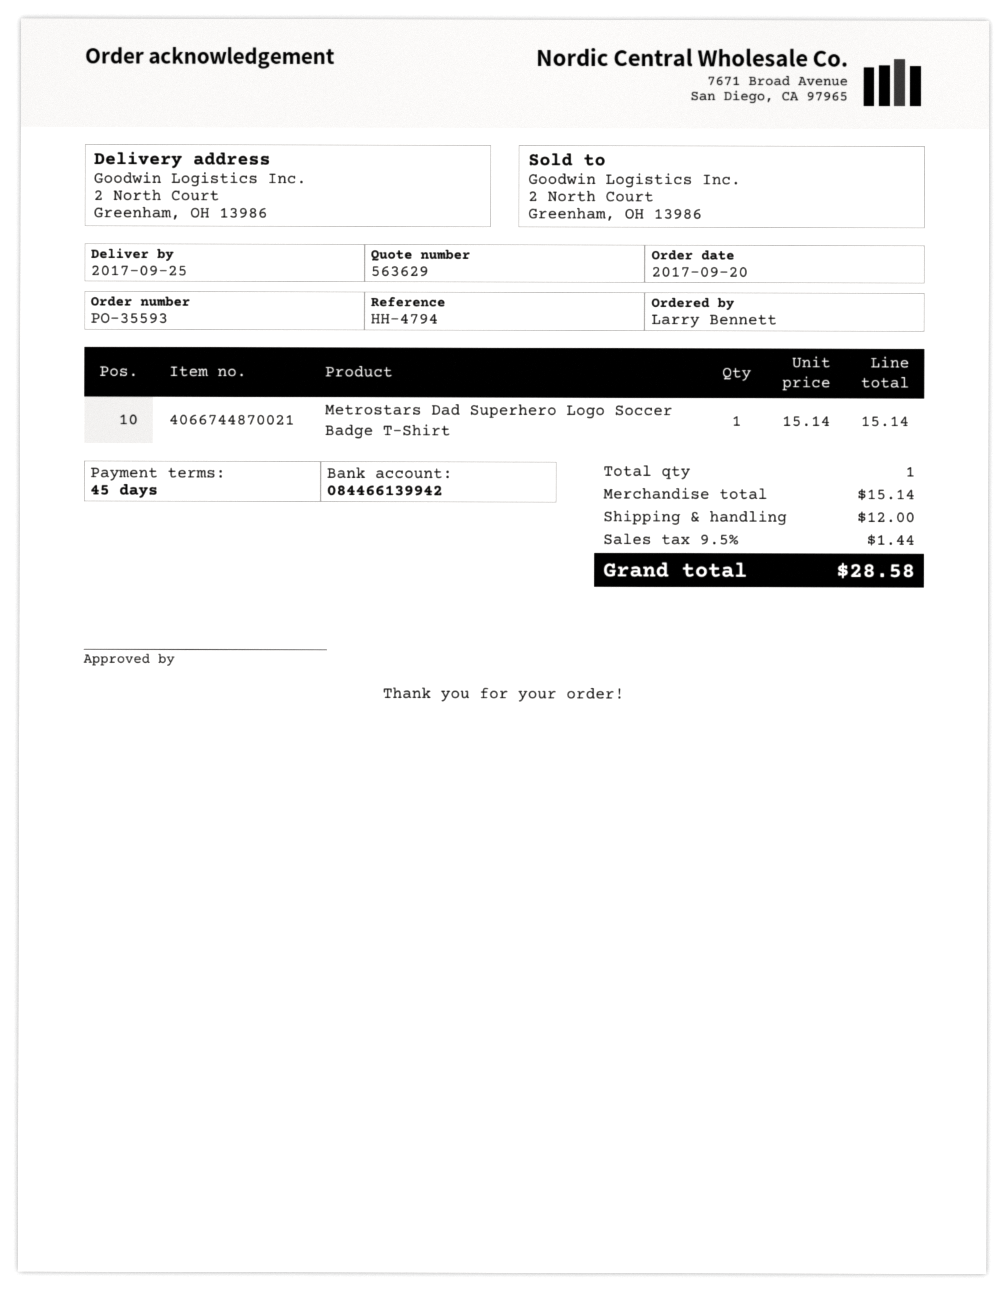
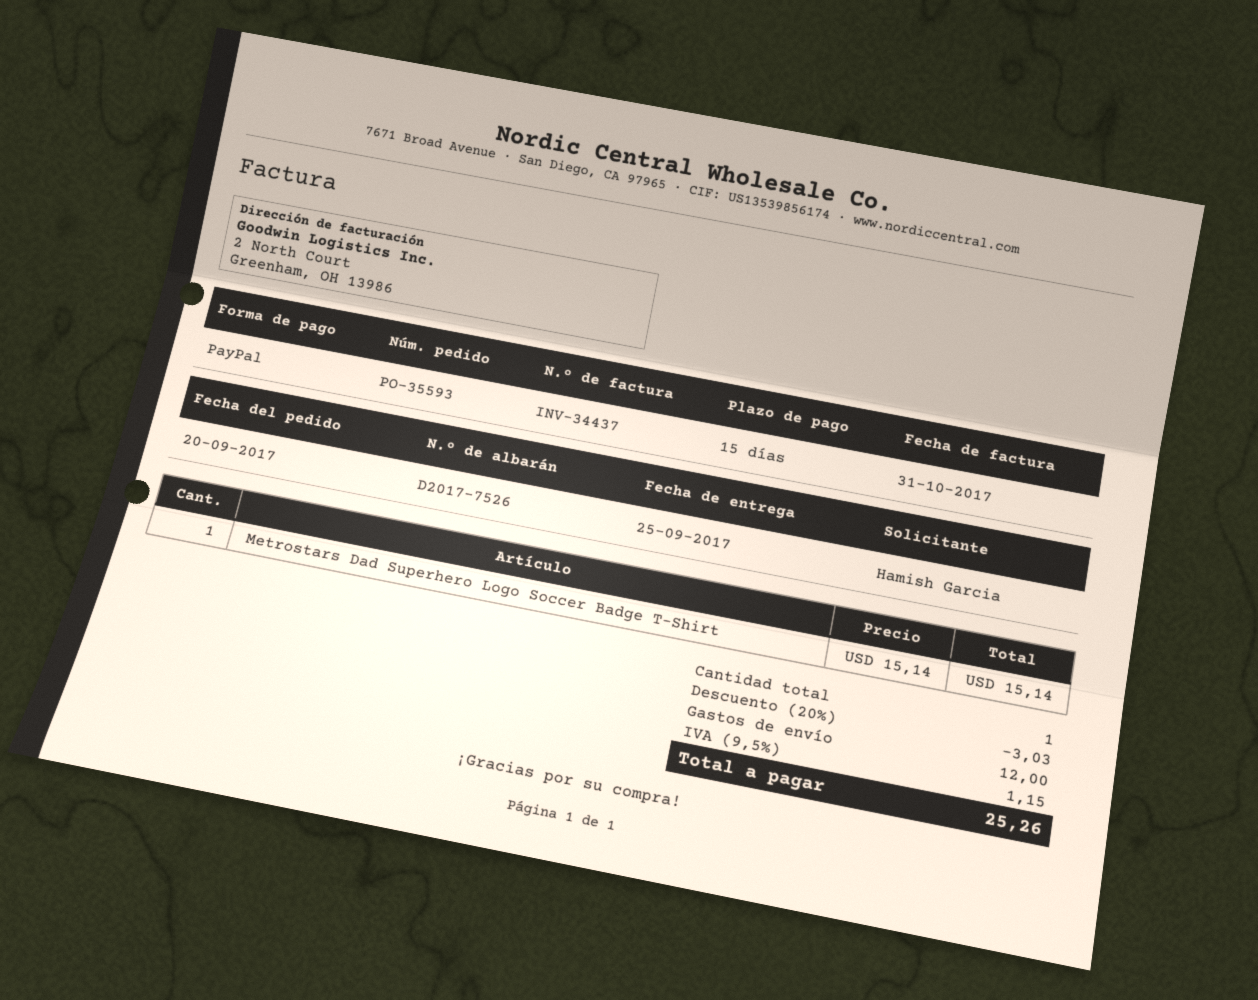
payment terms: 45 days -> 15 days
ordered by: Larry Bennett -> Hamish Garcia
discount: none -> 20% = 3.03
tax: 9.5% = 1.44 -> 9.5% = 1.15
total: 28.58 -> 25.26

